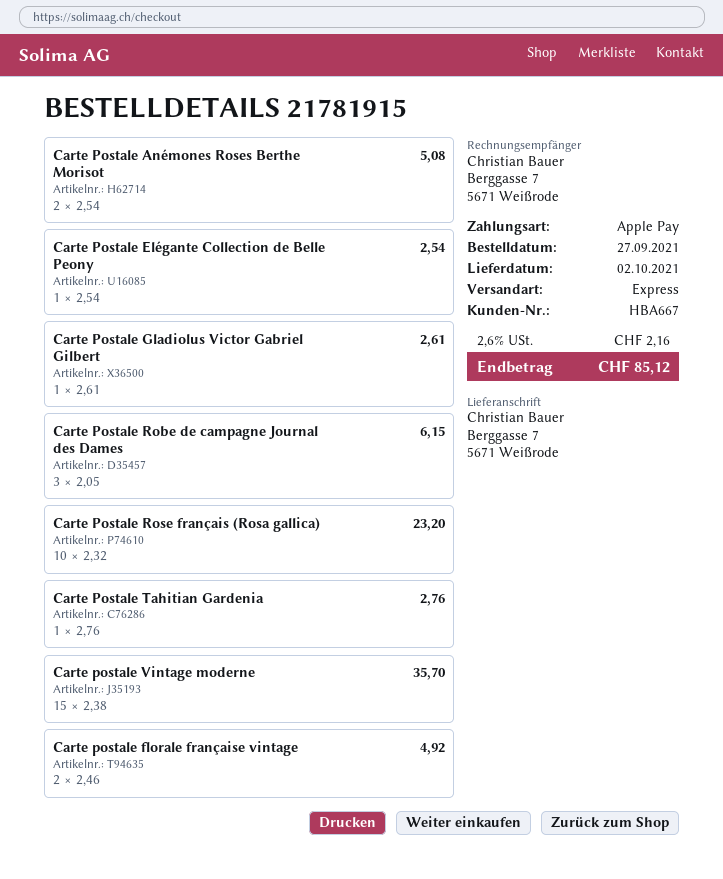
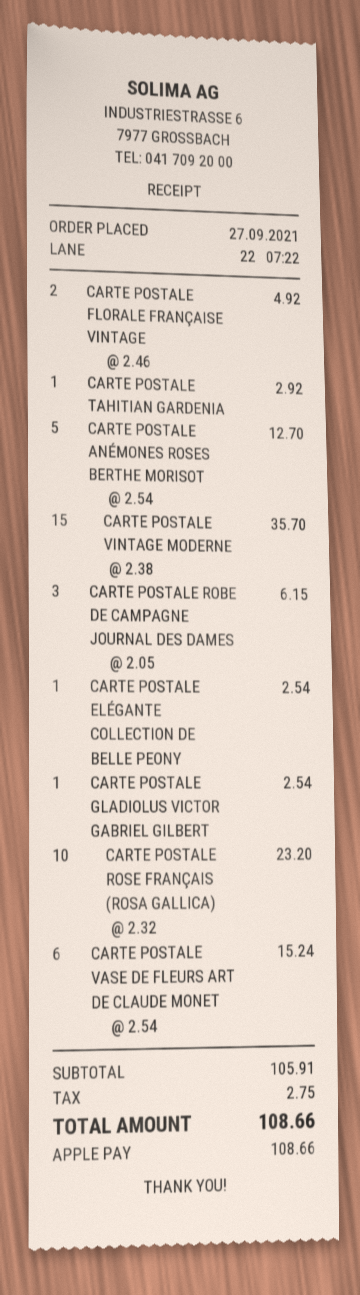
Carte Postale Anémones Roses Berthe Morisot: 2 x 2.54 = 5.08 -> 5 x 2.54 = 12.70
Carte Postale Gladiolus Victor Gabriel Gilbert: 1 x 2.61 = 2.61 -> 1 x 2.54 = 2.54
Carte Postale Tahitian Gardenia: 1 x 2.76 = 2.76 -> 1 x 2.92 = 2.92
CARTE POSTALE VASE DE FLEURS ART DE CLAUDE MONET: none -> 6 x 2.54 = 15.24
tax: 2.16 -> 2.75
total: 85.12 -> 108.66

